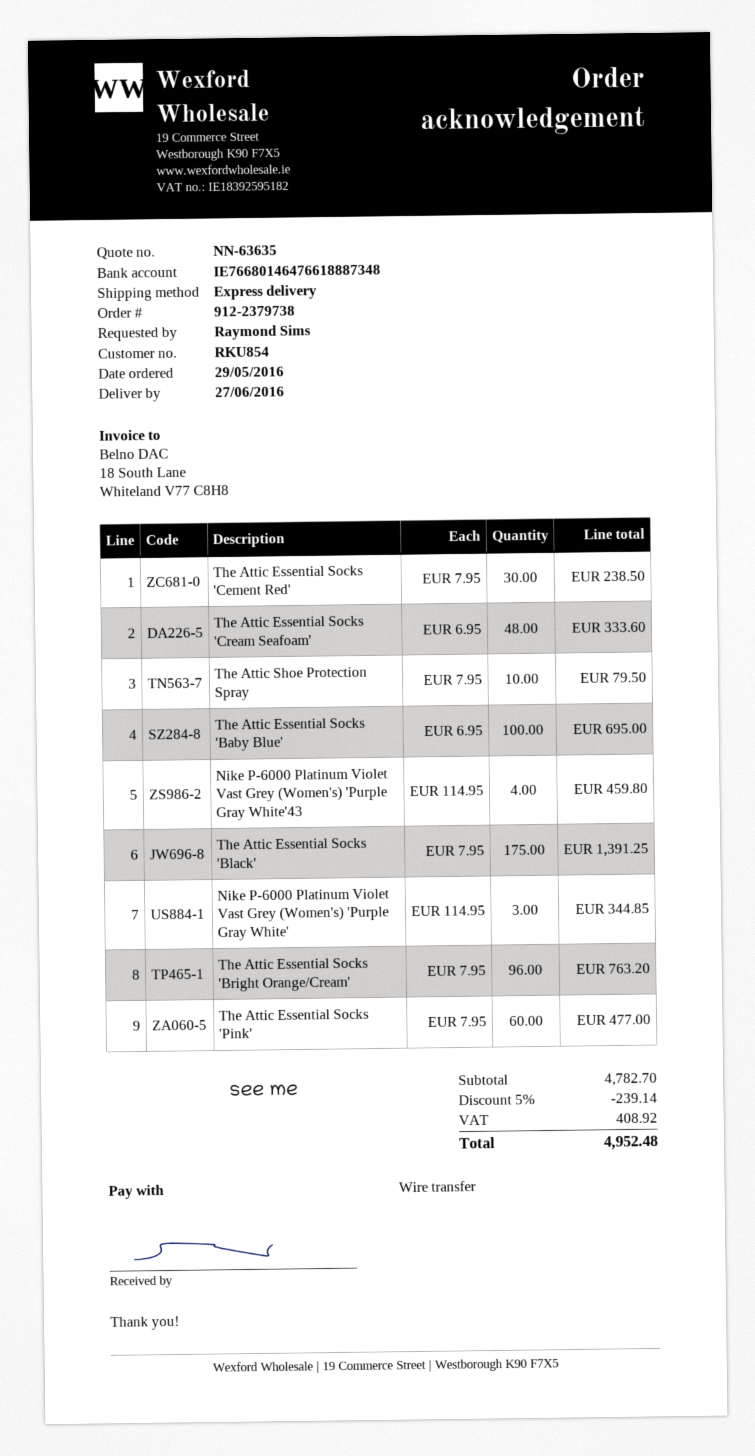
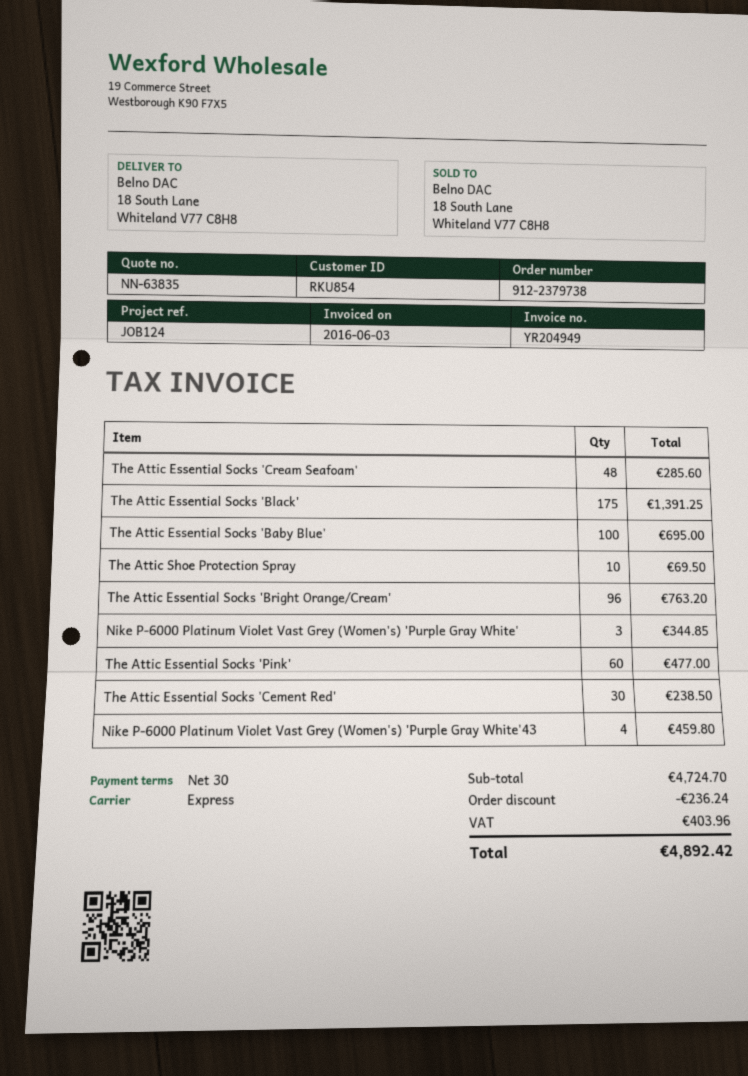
quote number: NN-63635 -> NN-63835
The Attic Essential Socks 'Cream Seafoam': 48 for 333.60 -> 48 for 285.60
The Attic Shoe Protection Spray: 10 for 79.50 -> 10 for 69.50
subtotal: 4782.70 -> 4724.70
discount: 239.14 -> 236.24
tax: 408.92 -> 403.96
total: 4952.48 -> 4892.42

